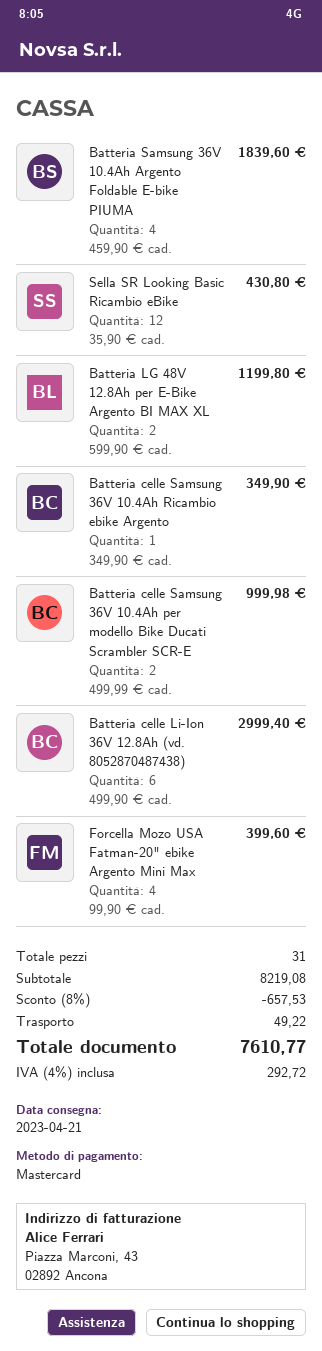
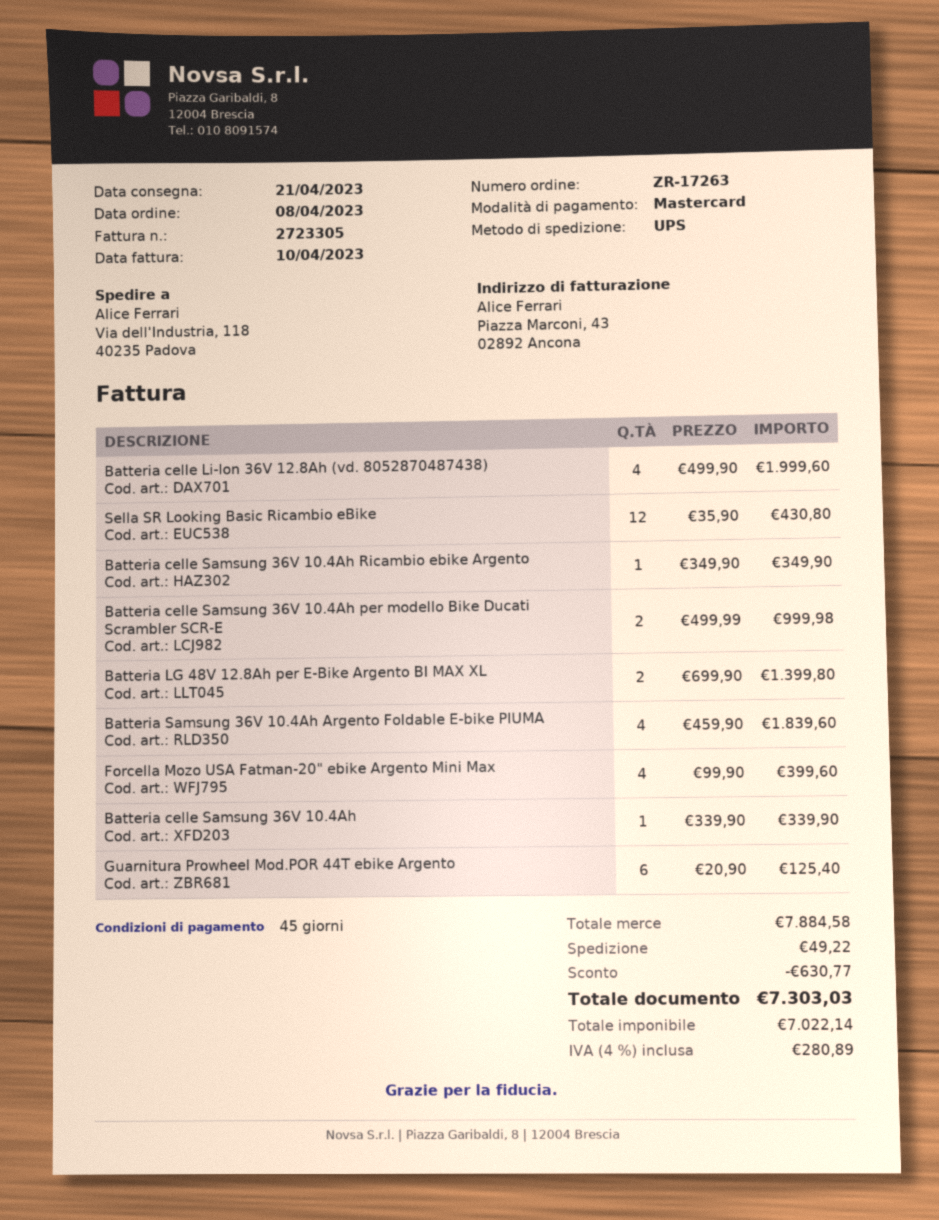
Batteria LG 48V 12.8Ah per E-Bike Argento BI MAX XL: 2 x 599.90 = 1199.80 -> 2 x 699.90 = 1399.80
Batteria celle Li-Ion 36V 12.8Ah (vd. 8052870487438): 6 x 499.90 = 2999.40 -> 4 x 499.90 = 1999.60
Batteria celle Samsung 36V 10.4Ah: none -> 1 x 339.90 = 339.90
Guarnitura Prowheel Mod.POR 44T ebike Argento: none -> 6 x 20.90 = 125.40
subtotal: 8219.08 -> 7884.58
discount: 657.53 -> 630.77
tax: 4% = 292.72 -> 4% = 280.89
total: 7610.77 -> 7303.03

